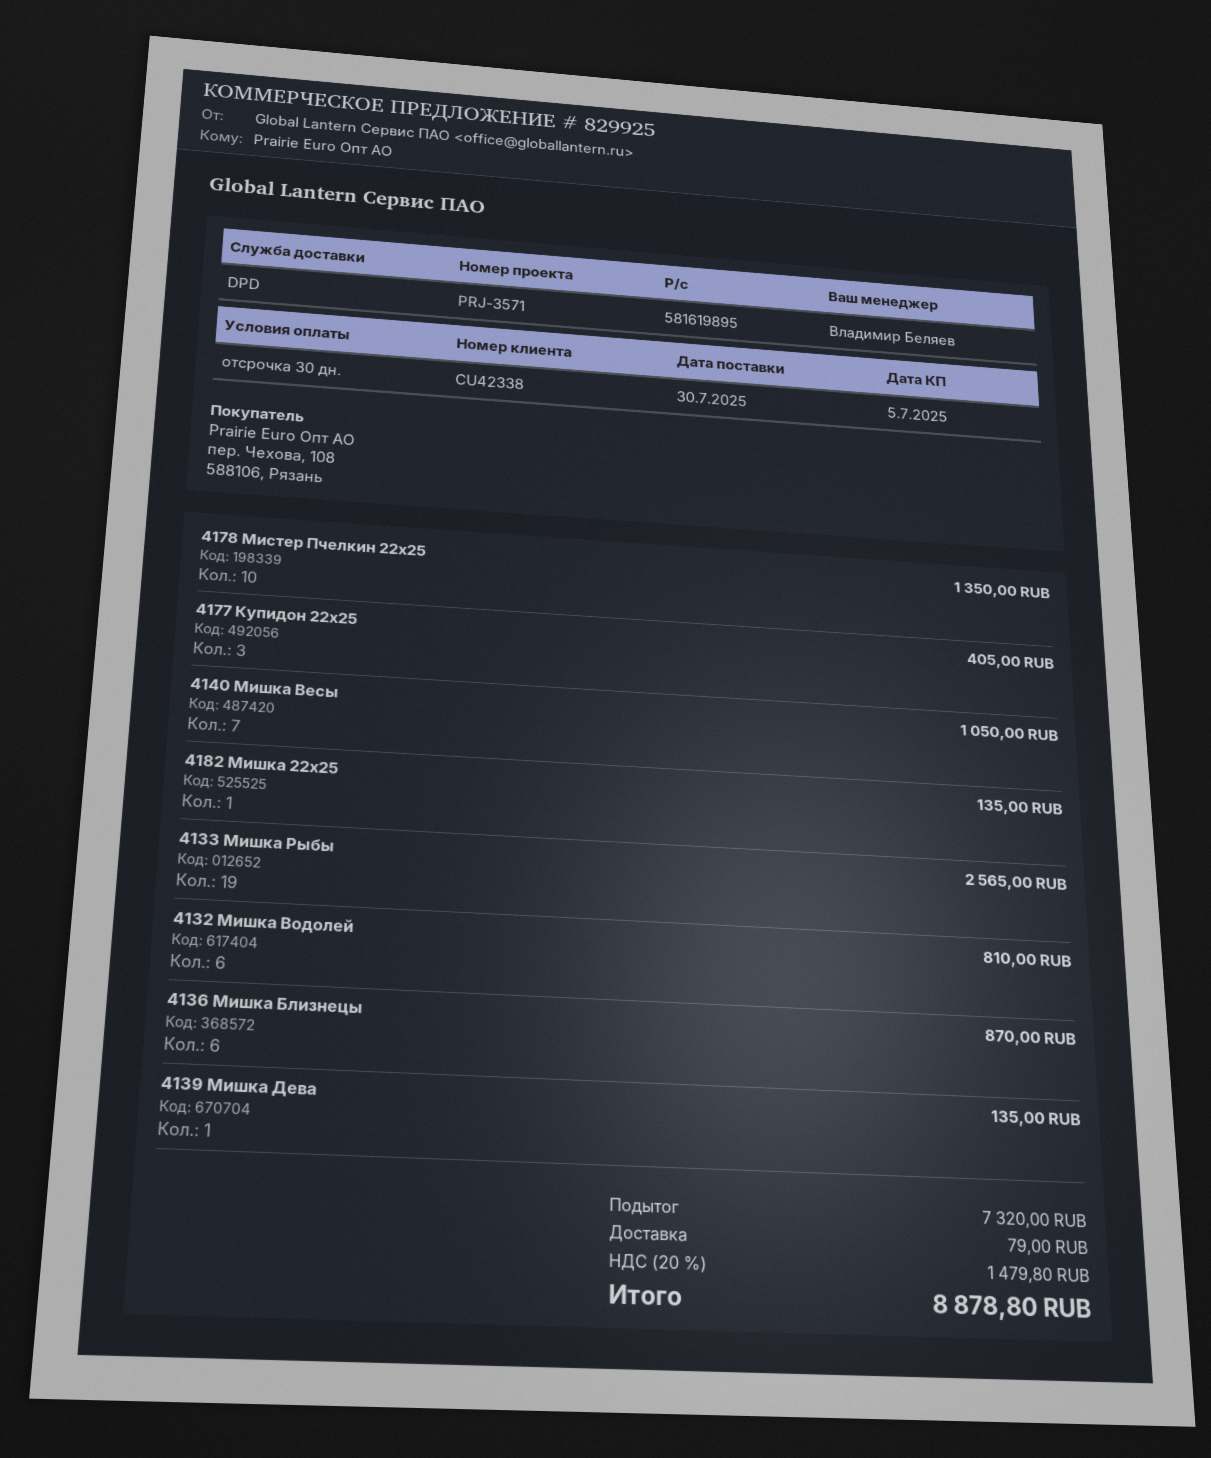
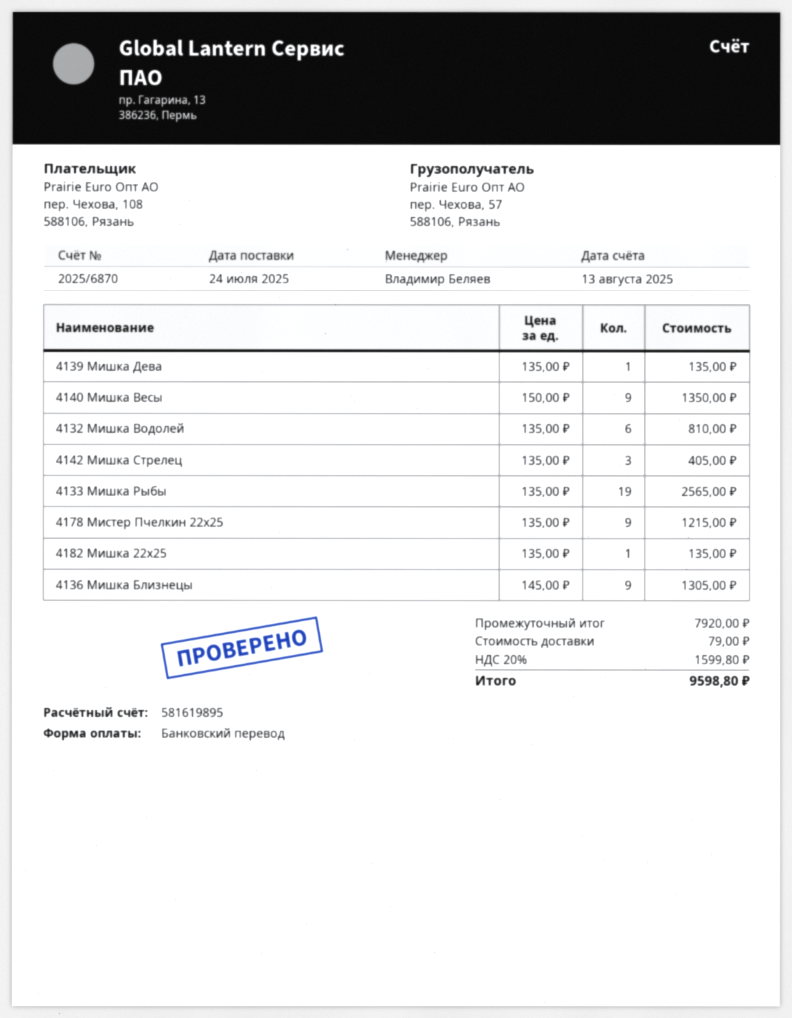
delivery date: 2025-07-30 -> 2025-07-24
4178 Мистер Пчелкин 22х25: 10 for 1350.00 -> 9 for 1215.00
4177 Купидон 22х25: 3 for 405.00 -> none
4140 Мишка Весы: 7 for 1050.00 -> 9 for 1350.00
4136 Мишка Близнецы: 6 for 870.00 -> 9 for 1305.00
4142 Мишка Стрелец: none -> 3 for 405.00
subtotal: 7320.00 -> 7920.00
tax: 20% = 1479.80 -> 20% = 1599.80
total: 8878.80 -> 9598.80

